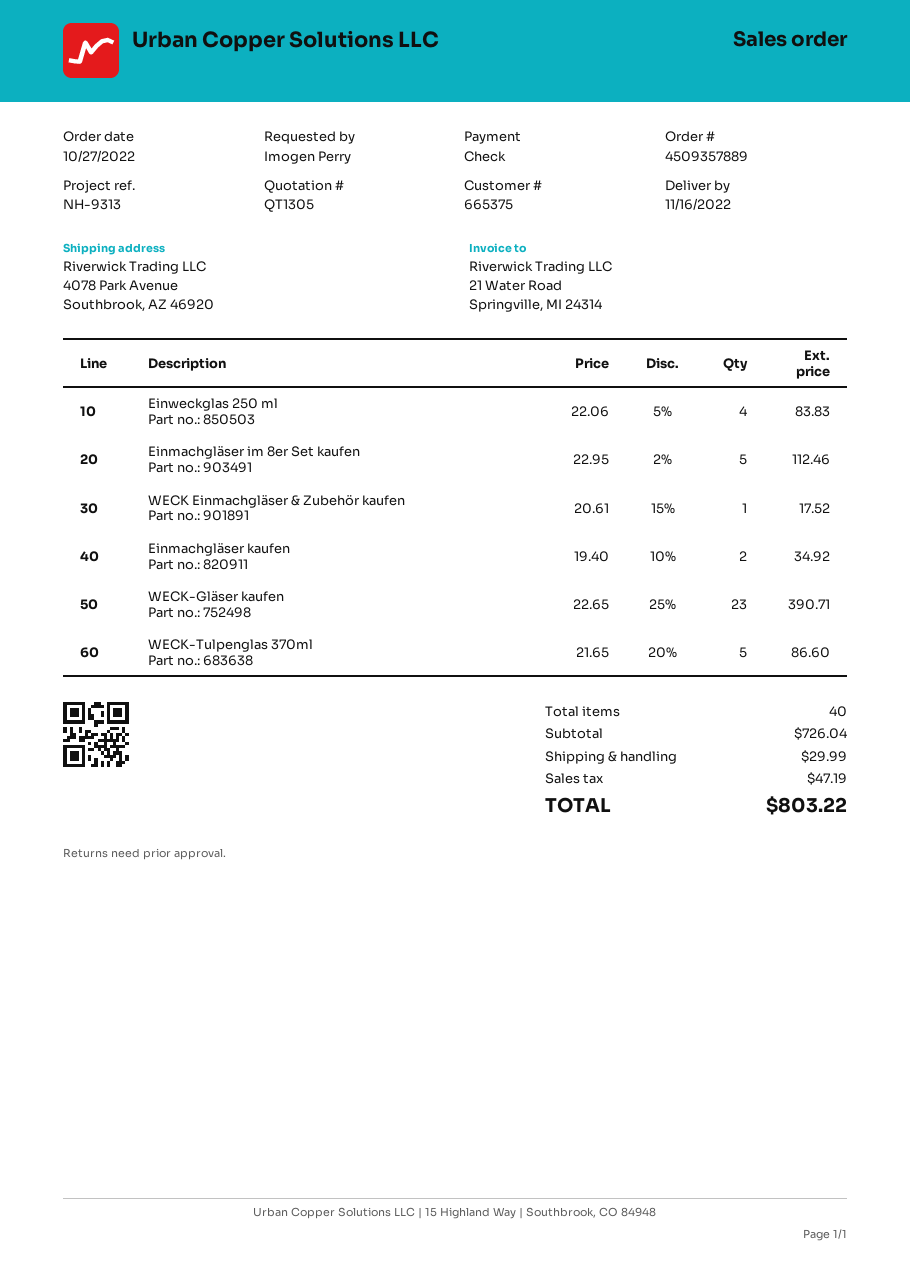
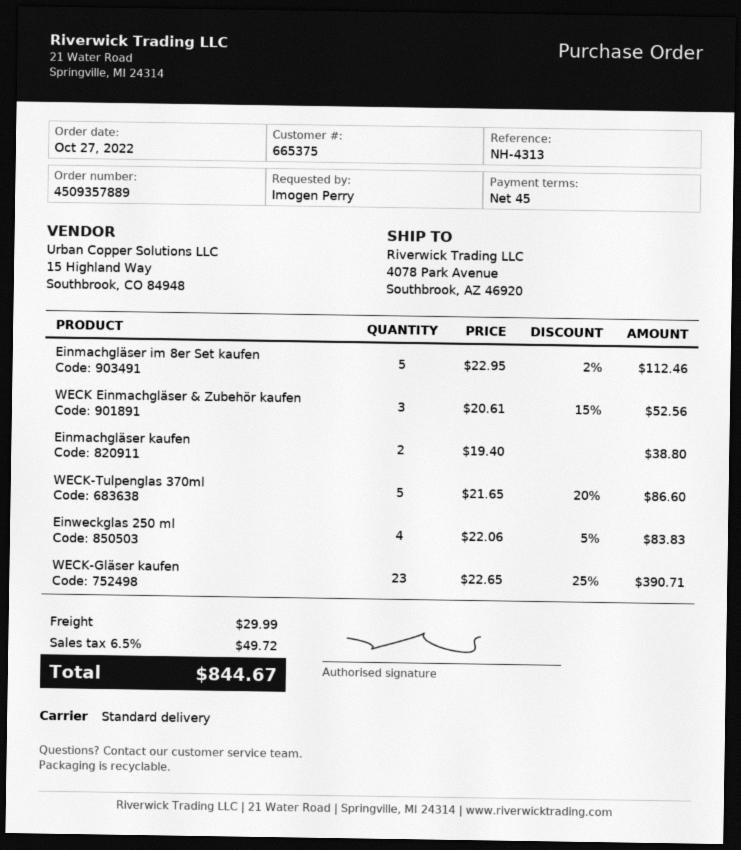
reference: NH-9313 -> NH-4313
WECK Einmachgläser & Zubehör kaufen: 1 x 20.61 - 15% = 17.52 -> 3 x 20.61 - 15% = 52.56
Einmachgläser kaufen: 2 x 19.40 - 10% = 34.92 -> 2 x 19.40 = 38.80
tax: 47.19 -> 49.72
total: 803.22 -> 844.67

